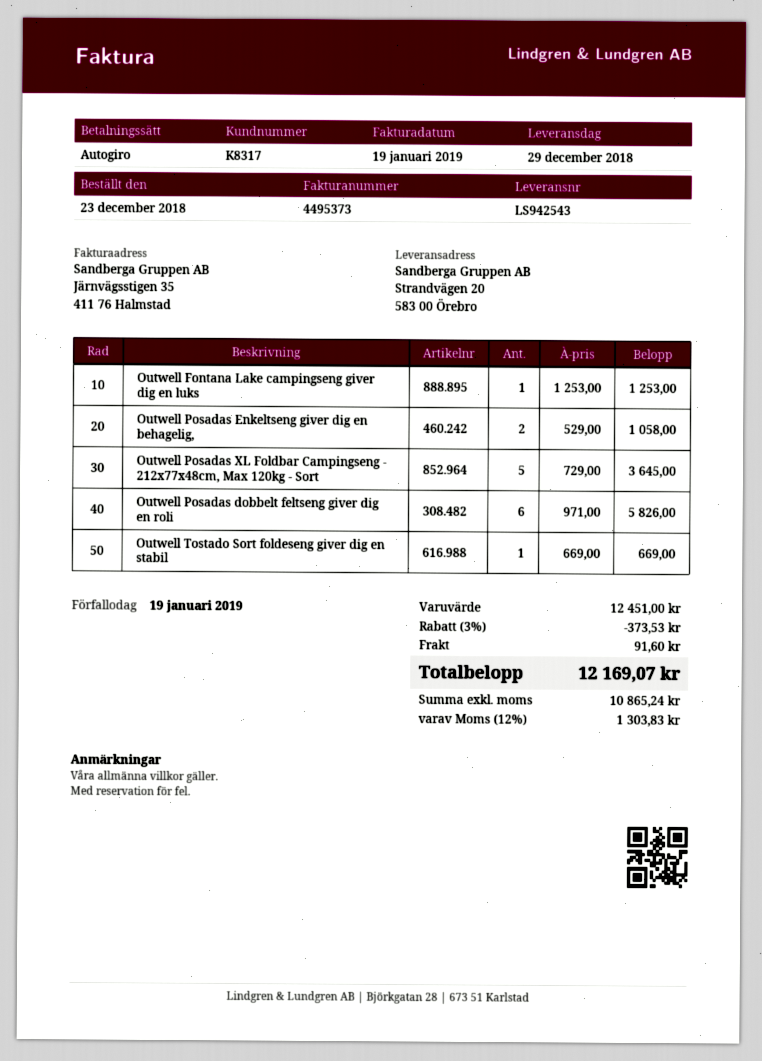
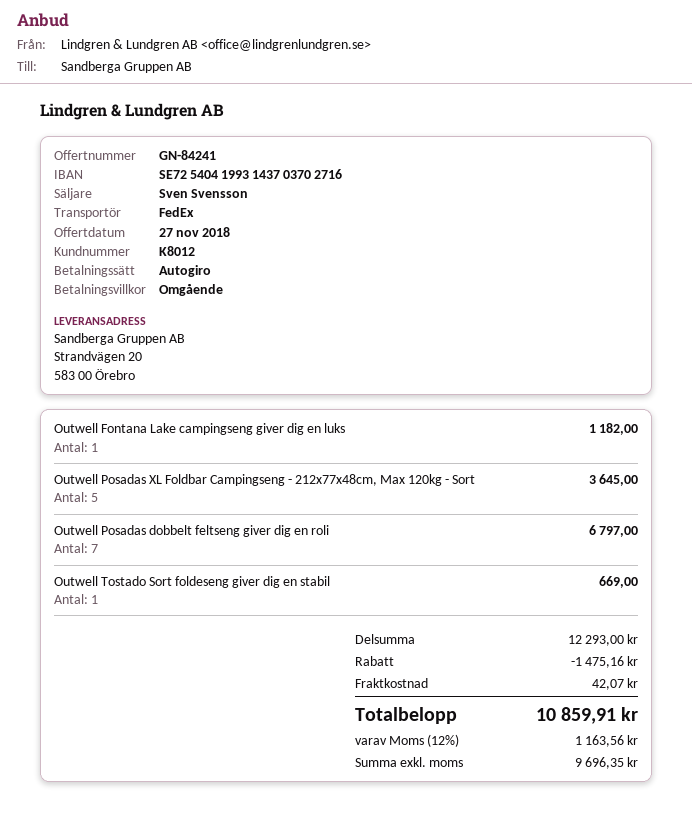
customer number: K8317 -> K8012
Outwell Fontana Lake campingseng giver dig en luks: 1 for 1253.00 -> 1 for 1182.00
Outwell Posadas Enkeltseng giver dig en behagelig,: 2 for 1058.00 -> none
Outwell Posadas dobbelt feltseng giver dig en roli: 6 for 5826.00 -> 7 for 6797.00
subtotal: 12451.00 -> 12293.00
discount: 373.53 -> 1475.16
shipping: 91.60 -> 42.07
net: 10865.24 -> 9696.35
tax: 12% = 1303.83 -> 12% = 1163.56
total: 12169.07 -> 10859.91

